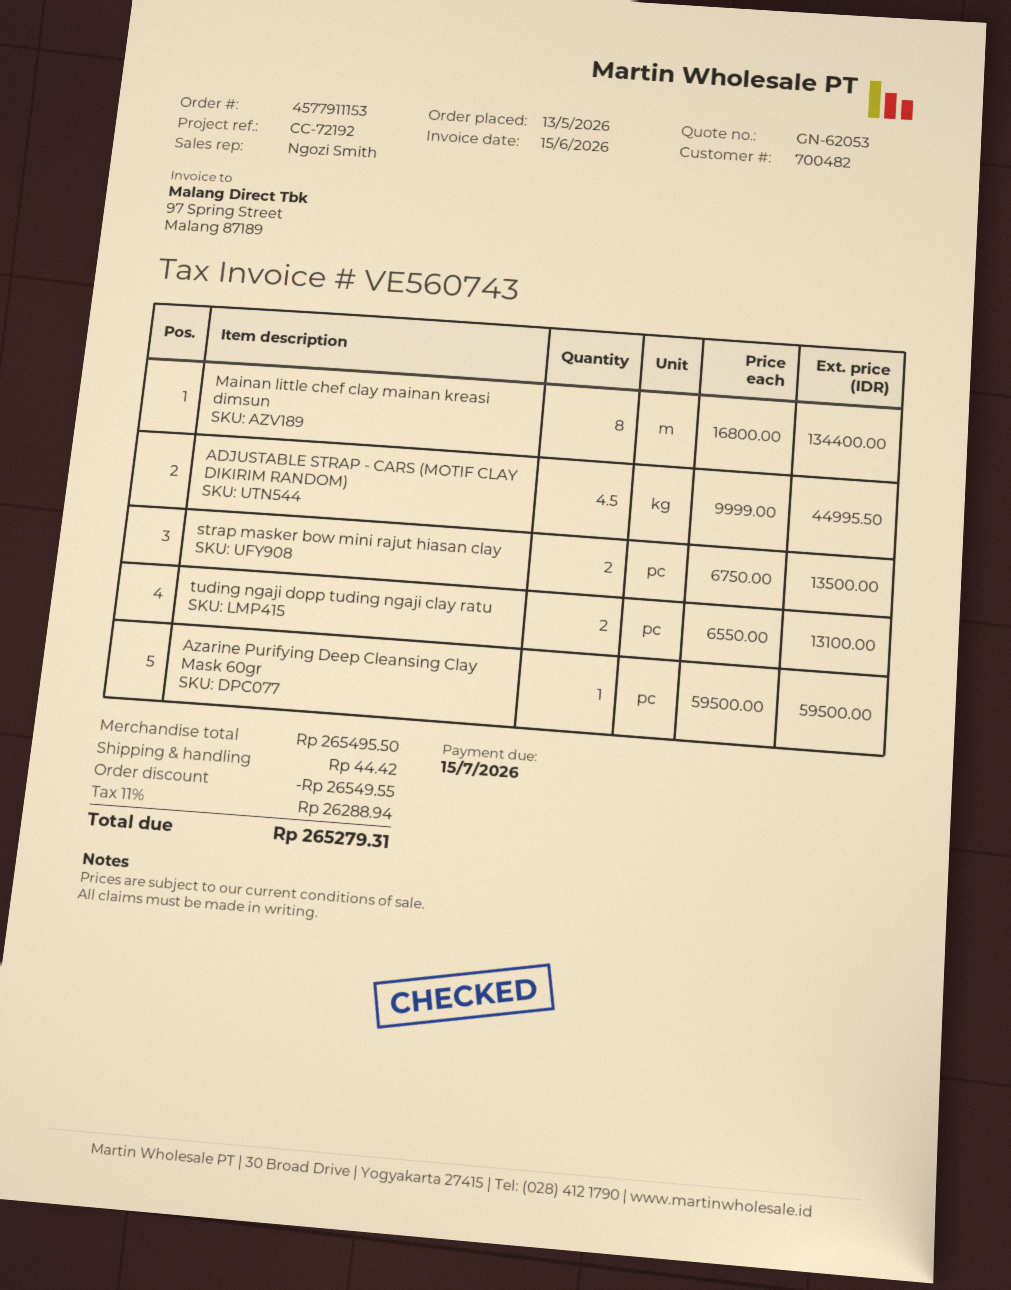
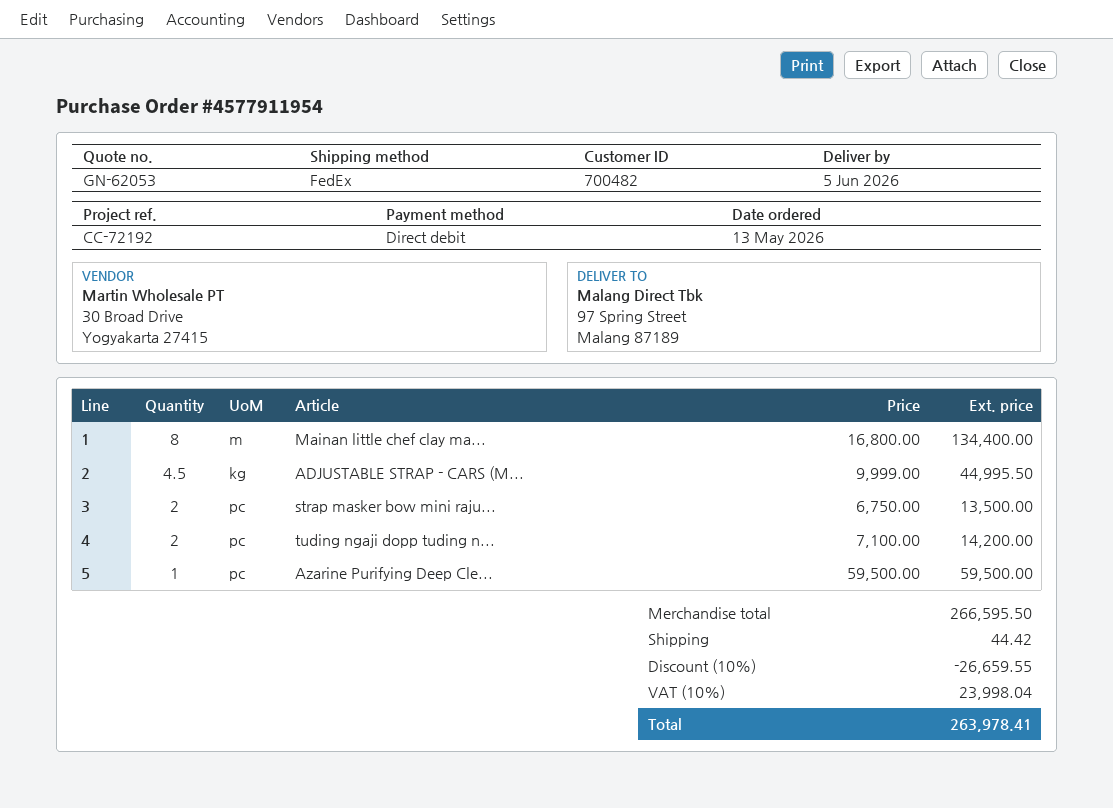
order number: 4577911153 -> 4577911954
tuding ngaji dopp tuding ngaji clay ratu: 2 x 6550.00 = 13100.00 -> 2 x 7100.00 = 14200.00
subtotal: 265495.50 -> 266595.50
discount: 26549.55 -> 26659.55
tax: 11% = 26288.94 -> 10% = 23998.04
total: 265279.31 -> 263978.41

